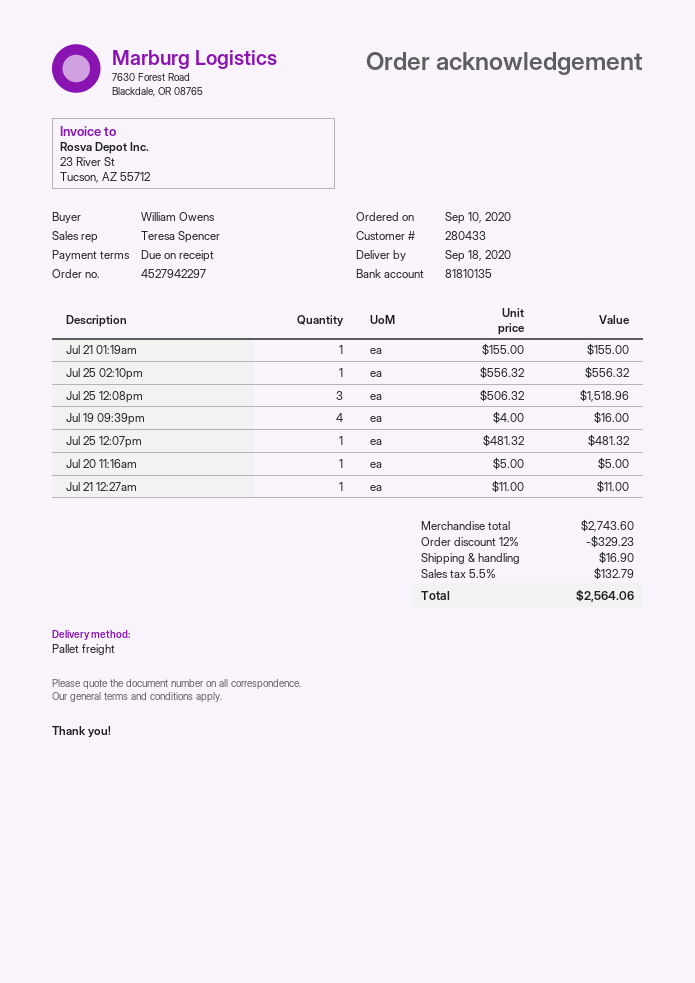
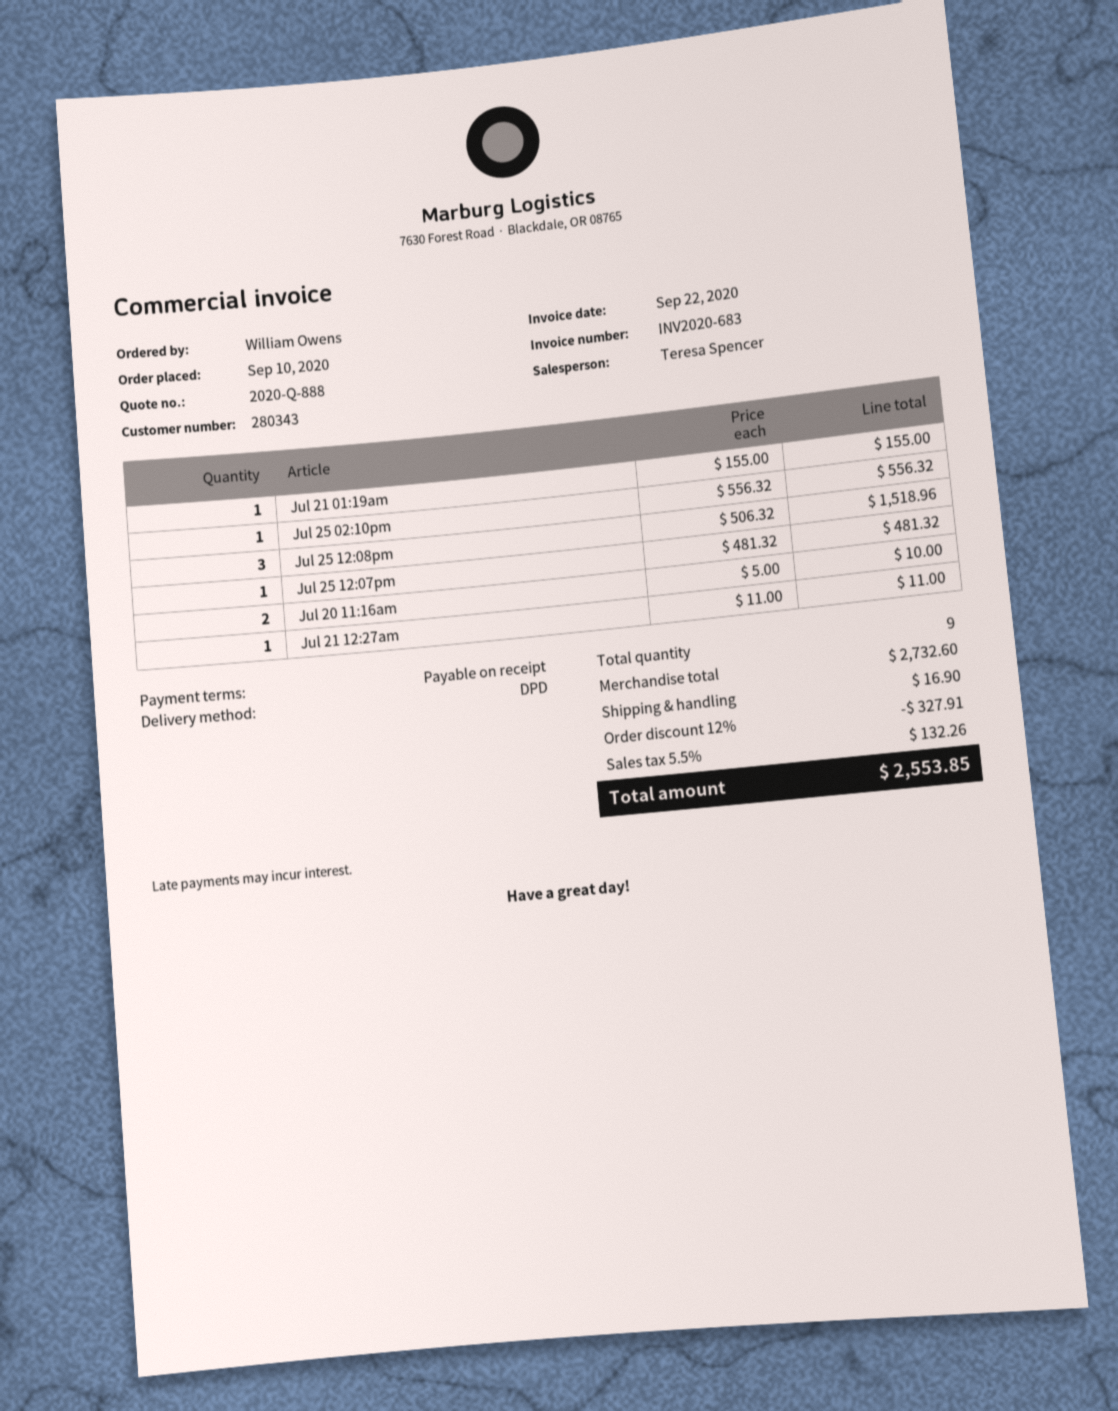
customer number: 280433 -> 280343
shipping method: pallet freight -> DPD
Jul 19 09:39pm: 4 x 4.00 = 16.00 -> none
Jul 20 11:16am: 1 x 5.00 = 5.00 -> 2 x 5.00 = 10.00
subtotal: 2743.60 -> 2732.60
discount: 12% = 329.23 -> 12% = 327.91
tax: 5.5% = 132.79 -> 5.5% = 132.26
total: 2564.06 -> 2553.85

